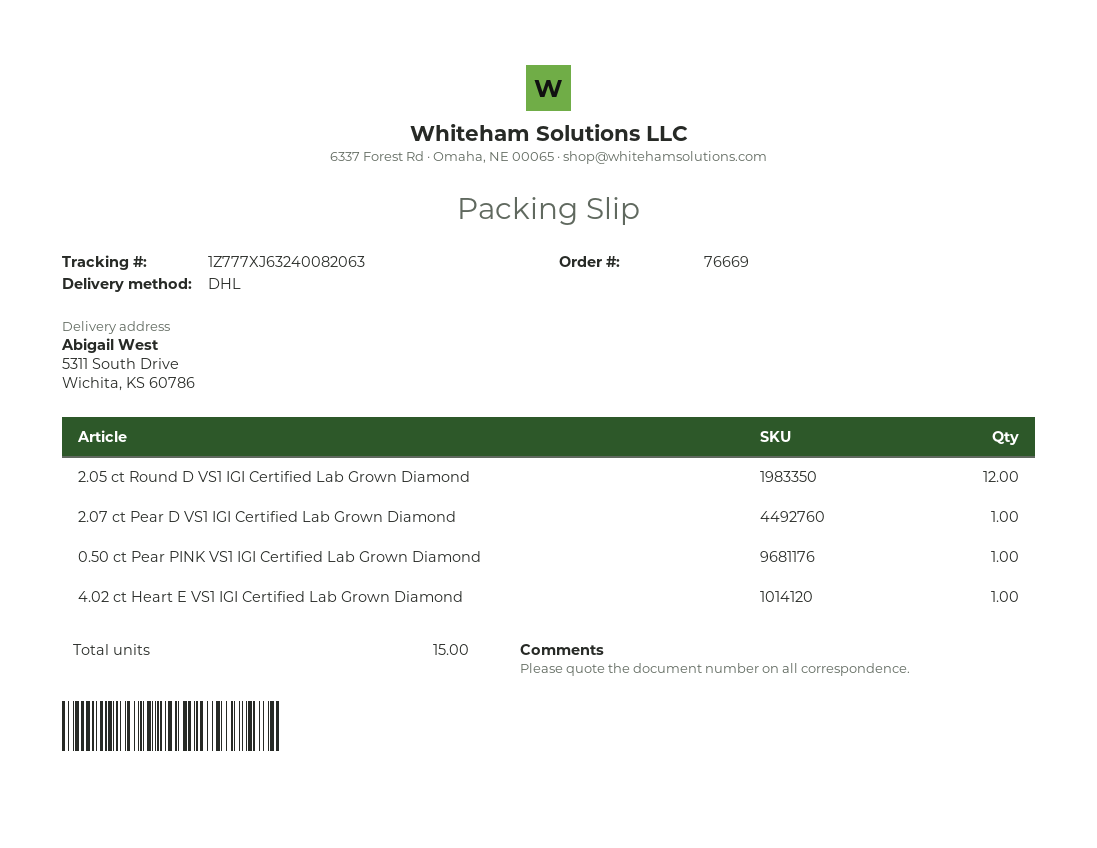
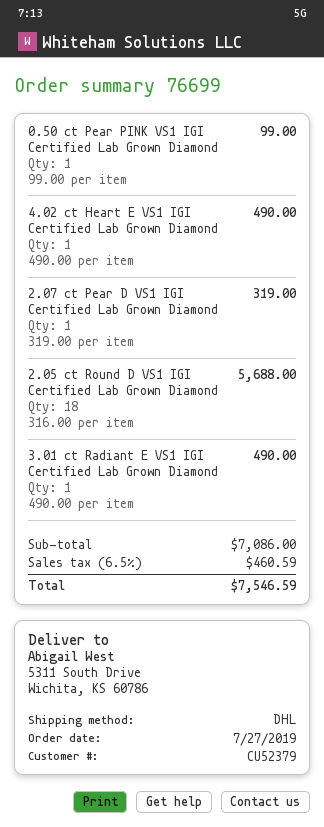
order number: 76669 -> 76699
2.05 ct Round D VS1 IGI Certified Lab Grown Diamond: 12 -> 18
3.01 ct Radiant E VS1 IGI Certified Lab Grown Diamond: none -> 1

